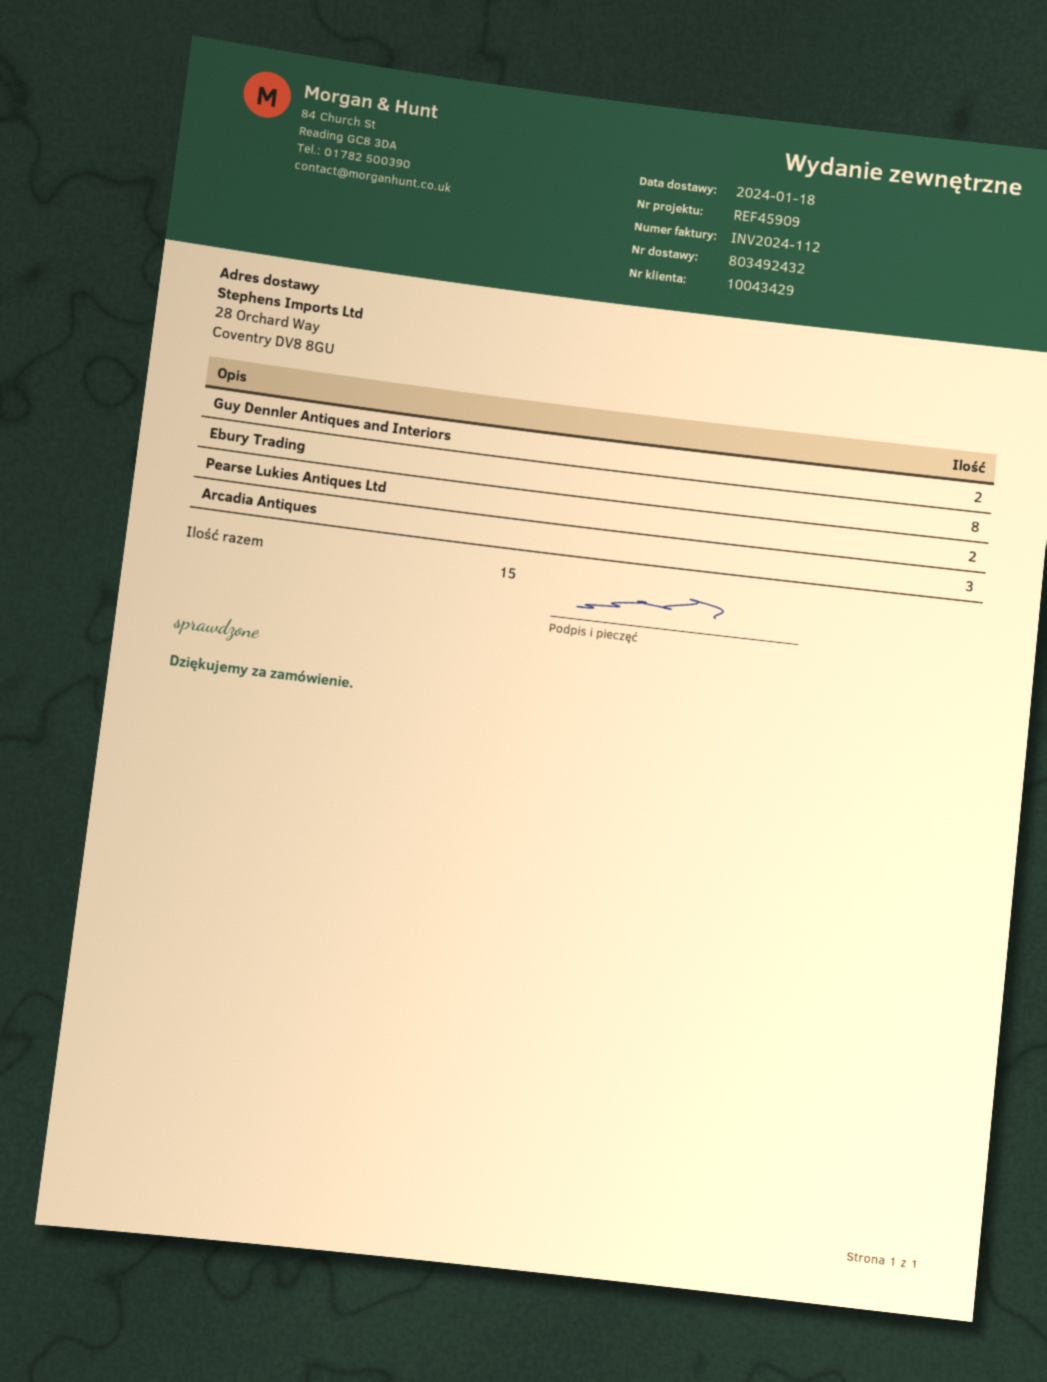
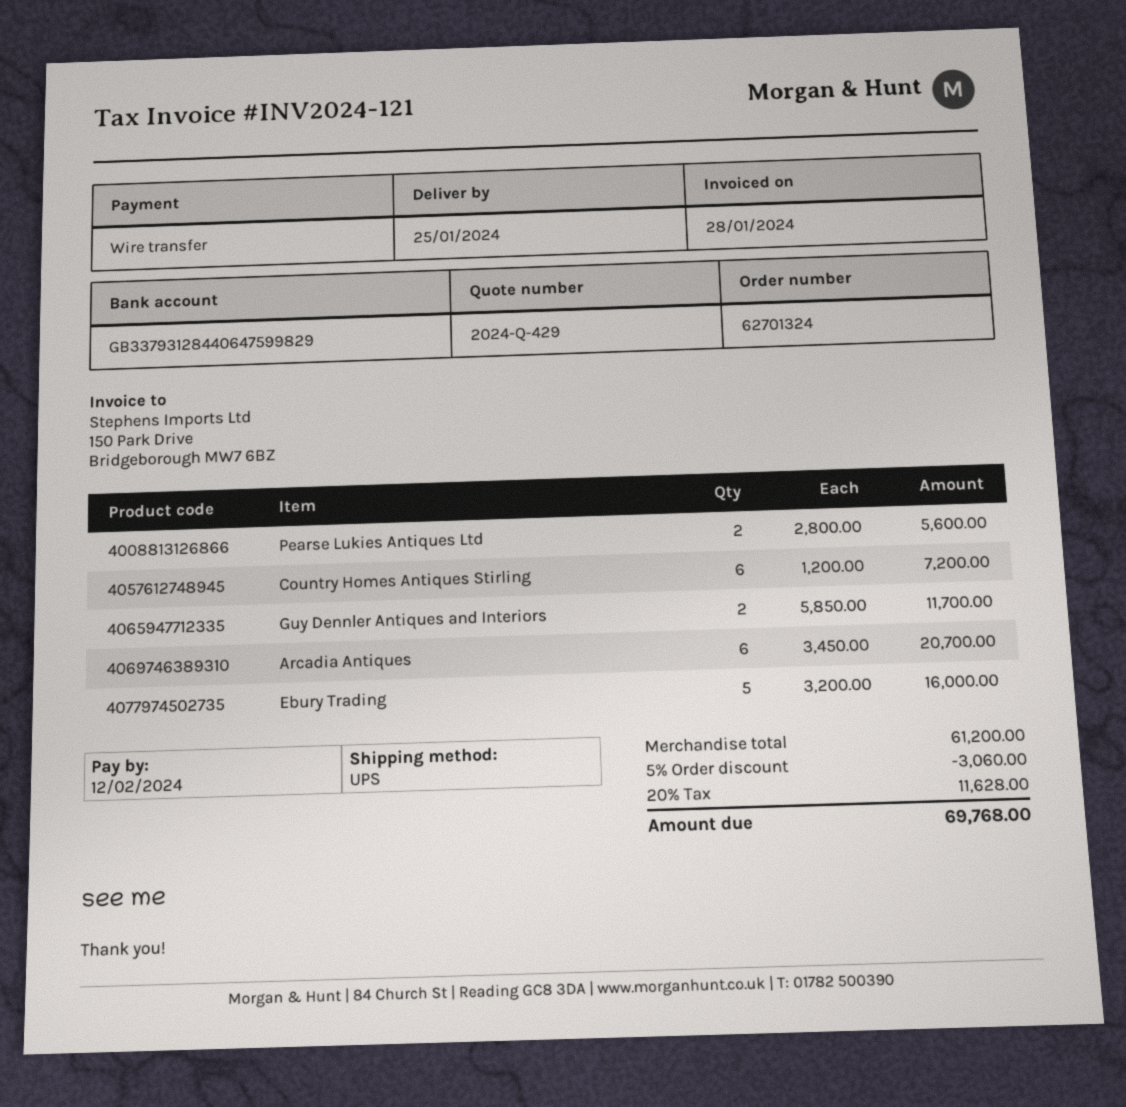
delivery date: 2024-01-18 -> 2024-01-25
invoice number: INV2024-112 -> INV2024-121
Ebury Trading: 8 -> 5
Arcadia Antiques: 3 -> 6
Country Homes Antiques Stirling: none -> 6

